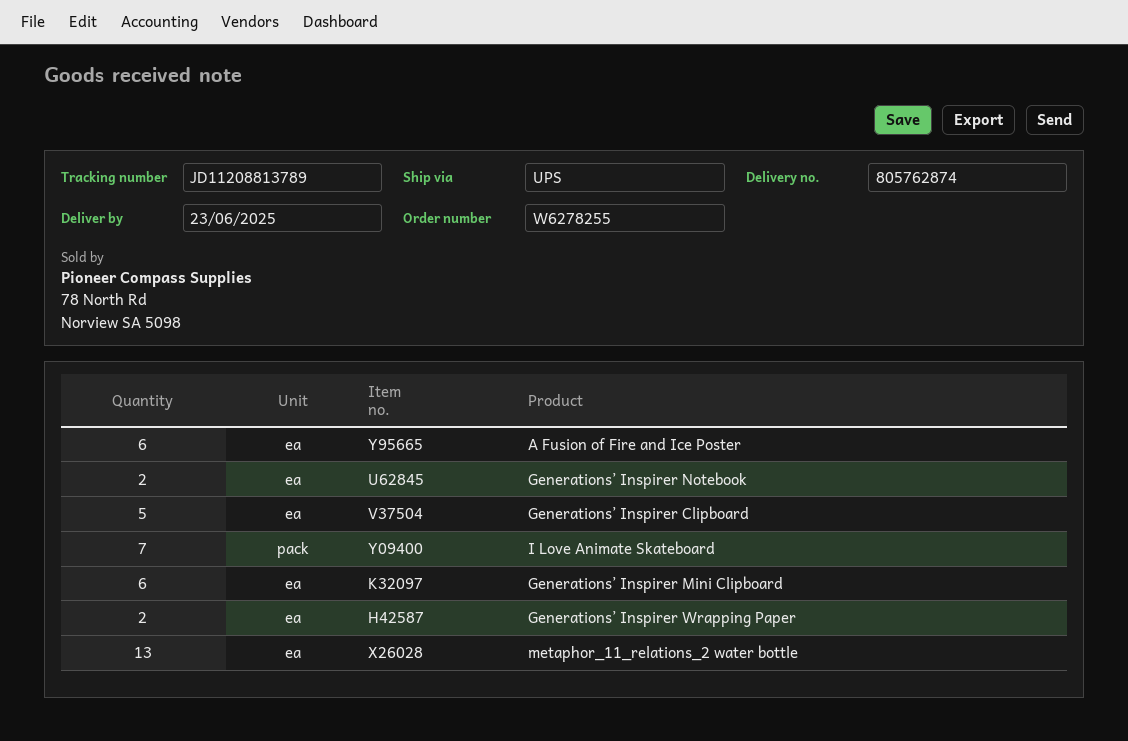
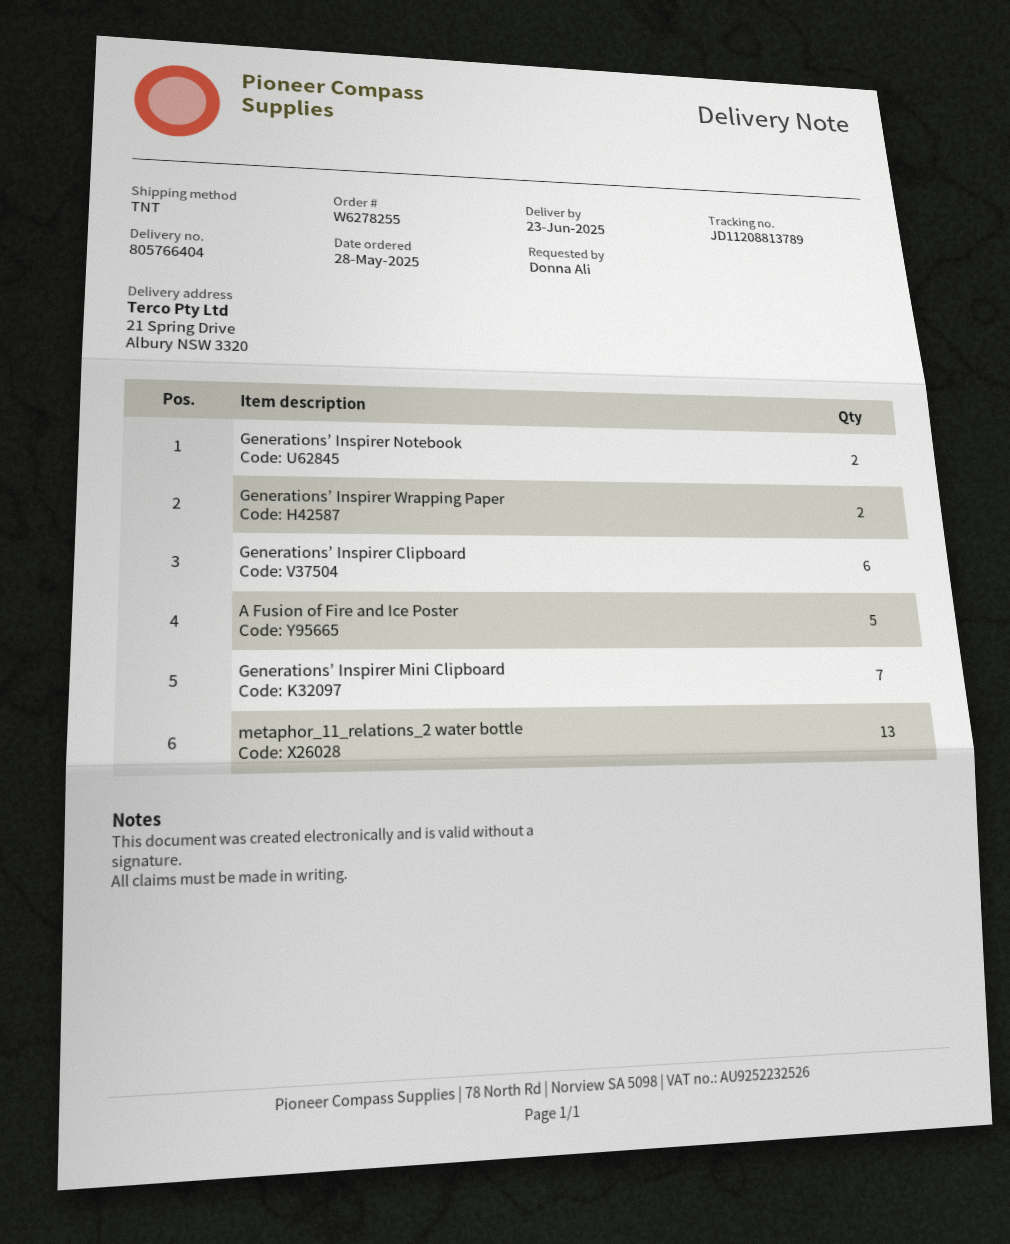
delivery note number: 805762874 -> 805766404
shipping method: UPS -> TNT
A Fusion of Fire and Ice Poster: 6 -> 5
Generations’ Inspirer Clipboard: 5 -> 6
I Love Animate Skateboard: 7 -> none
Generations’ Inspirer Mini Clipboard: 6 -> 7

